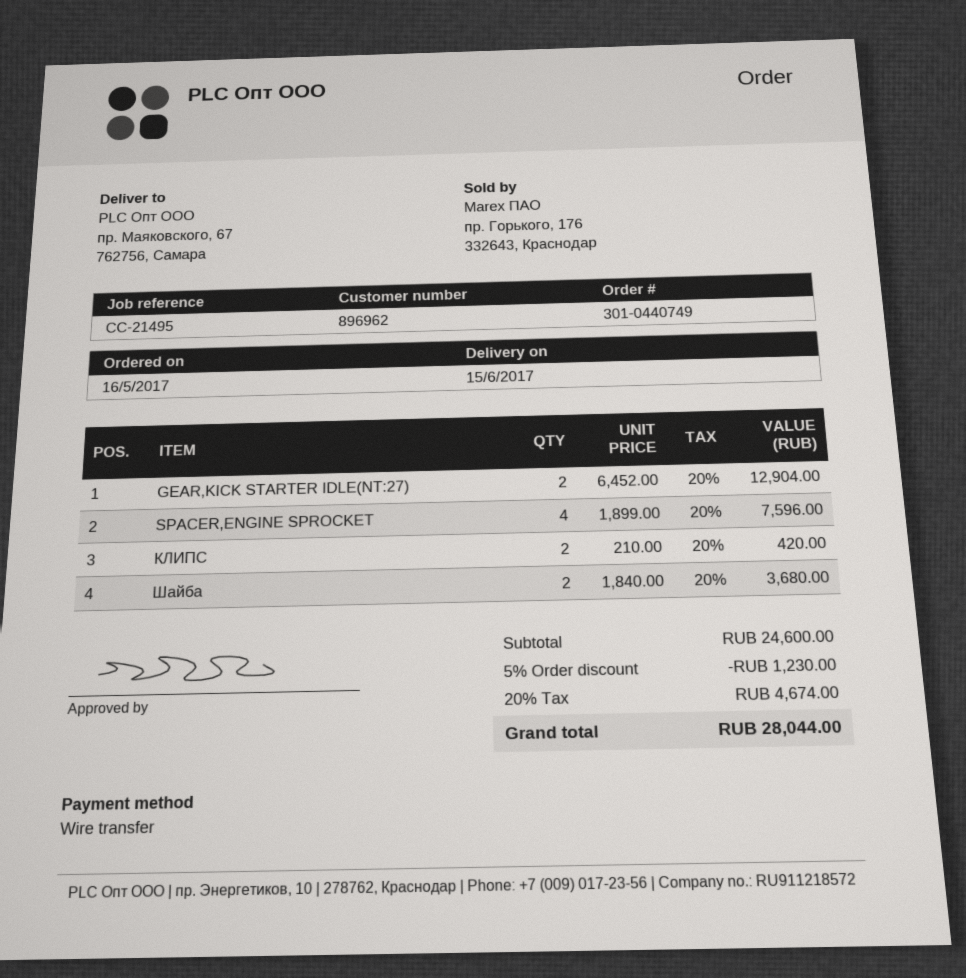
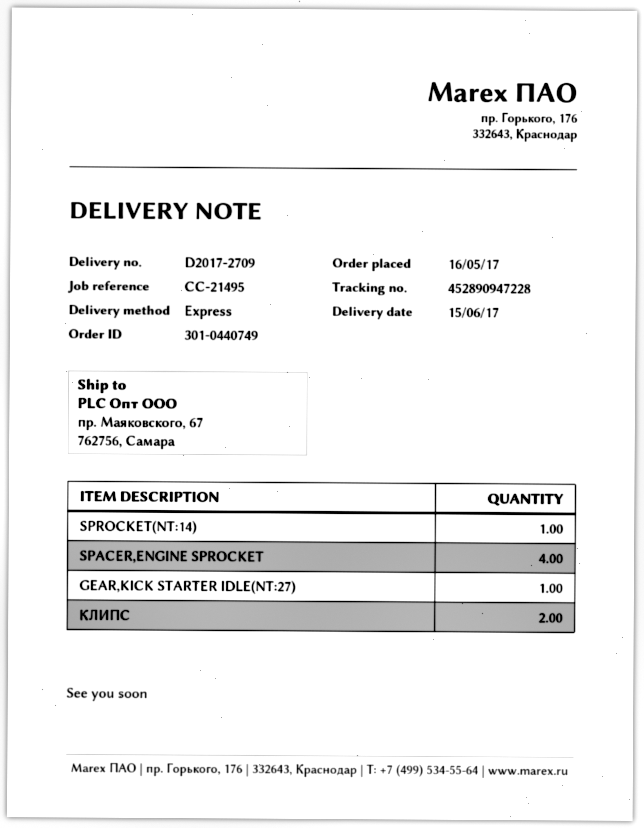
GEAR,KICK STARTER IDLE(NT:27): 2 -> 1
Шайба: 2 -> none
SPROCKET(NT:14): none -> 1

